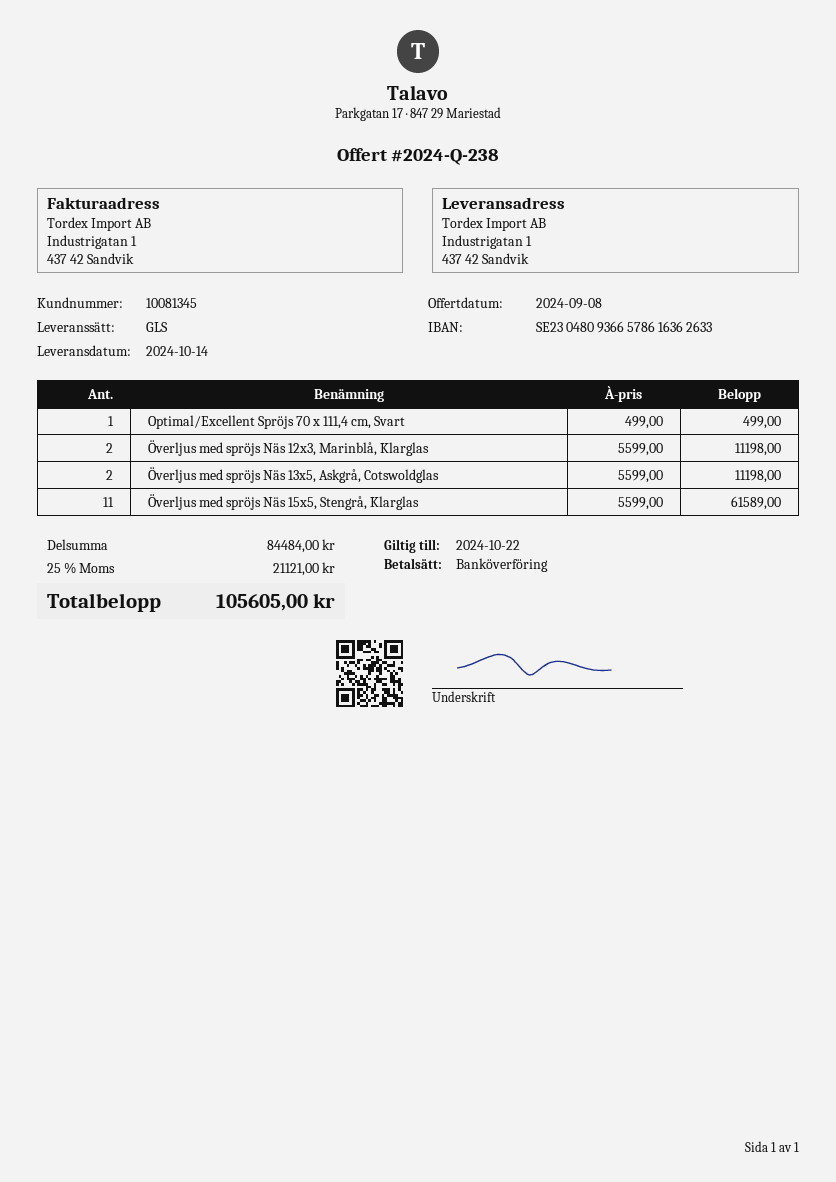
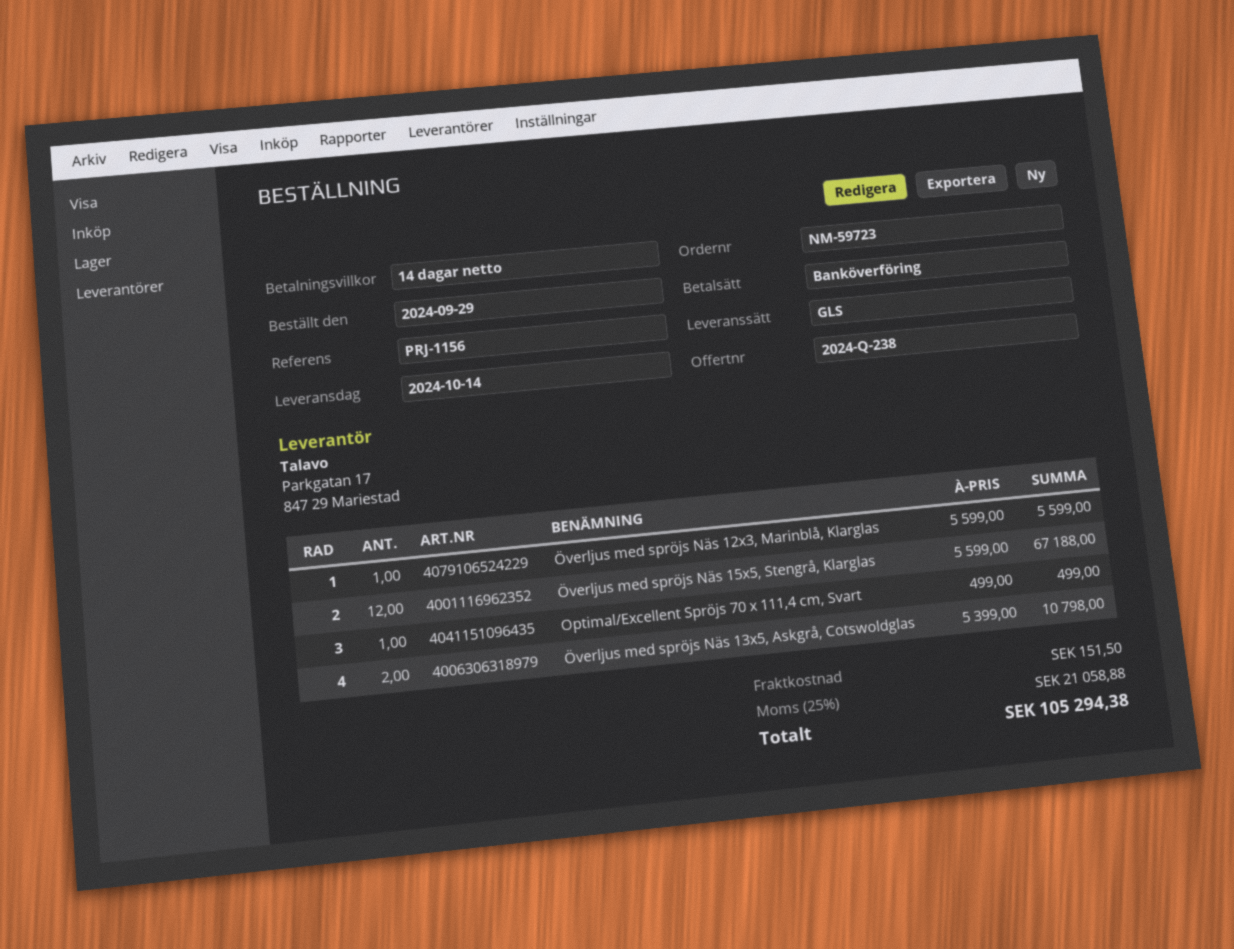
Överljus med spröjs Näs 12x3, Marinblå, Klarglas: 2 x 5599.00 = 11198.00 -> 1 x 5599.00 = 5599.00
Överljus med spröjs Näs 13x5, Askgrå, Cotswoldglas: 2 x 5599.00 = 11198.00 -> 2 x 5399.00 = 10798.00
Överljus med spröjs Näs 15x5, Stengrå, Klarglas: 11 x 5599.00 = 61589.00 -> 12 x 5599.00 = 67188.00
shipping: none -> 151.50
tax: 25% = 21121.00 -> 25% = 21058.88
total: 105605.00 -> 105294.38

